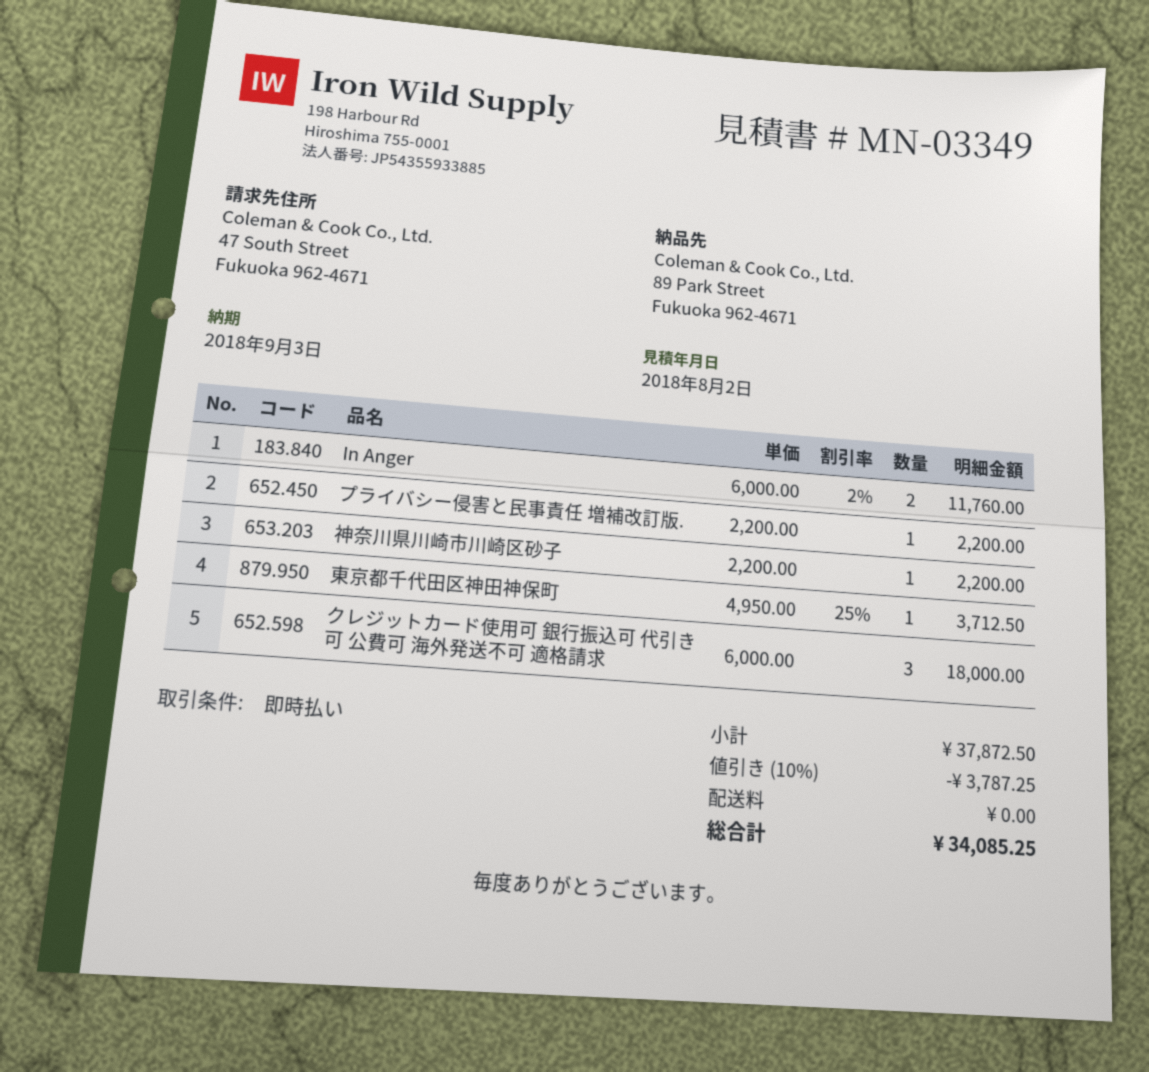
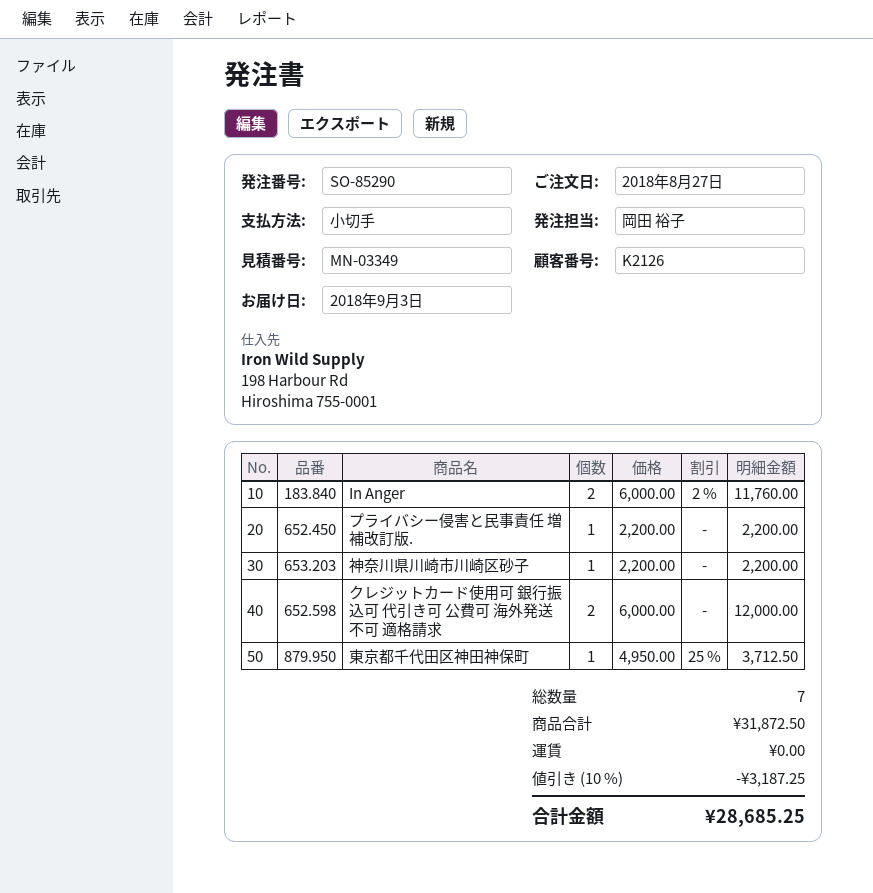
クレジットカード使用可 銀行振込可 代引き可 公費可 海外発送不可 適格請求: 3 x 6000.00 = 18000.00 -> 2 x 6000.00 = 12000.00
subtotal: 37872.50 -> 31872.50
discount: 10% = 3787.25 -> 10% = 3187.25
total: 34085.25 -> 28685.25

